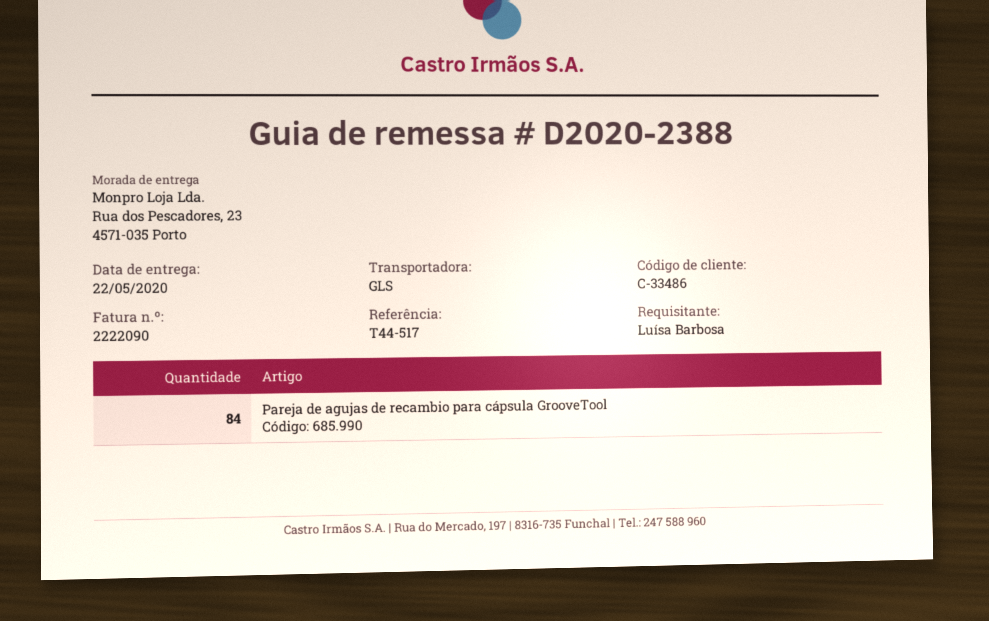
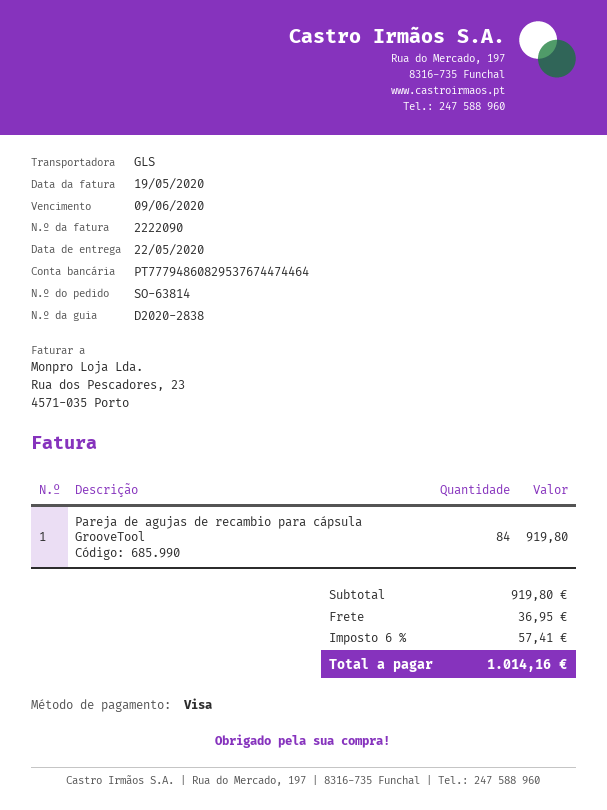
delivery note number: D2020-2388 -> D2020-2838

